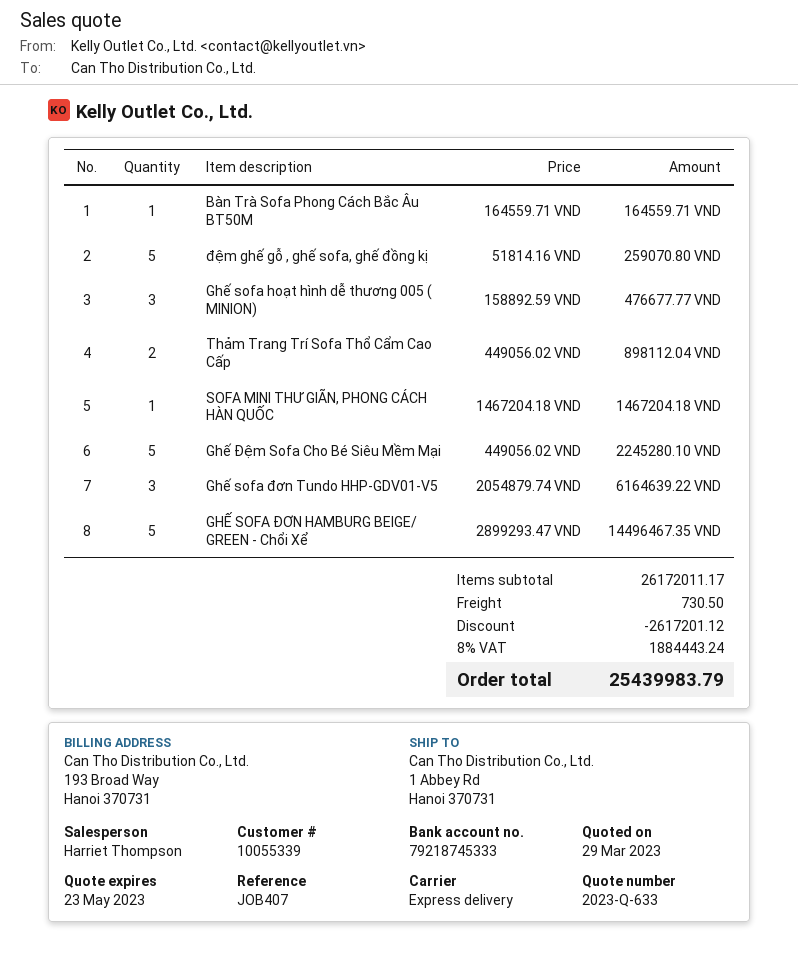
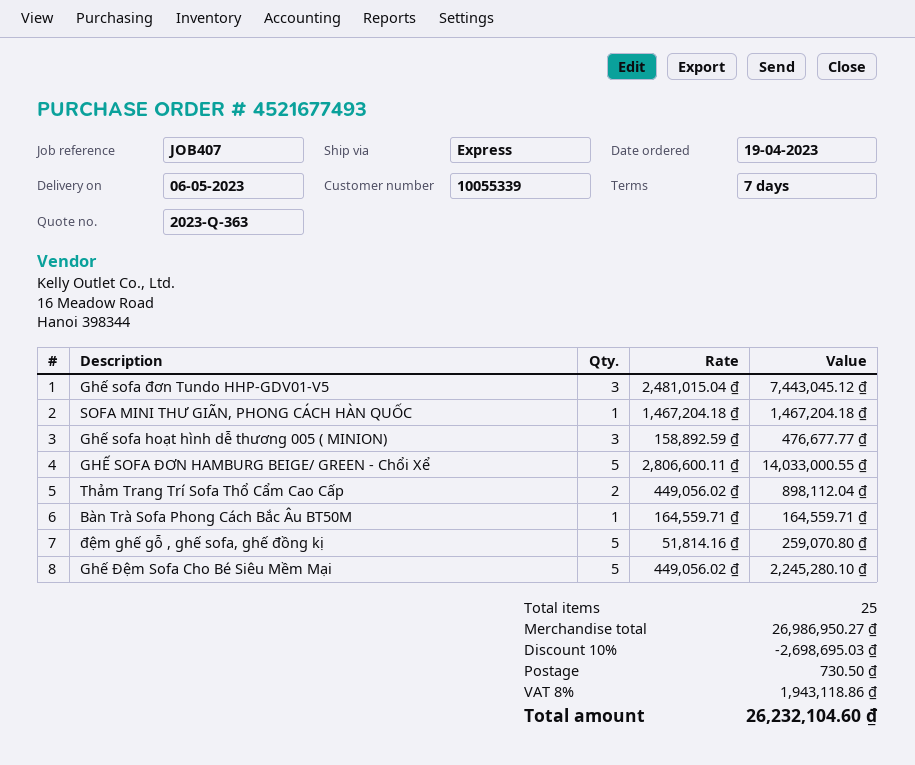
quote number: 2023-Q-633 -> 2023-Q-363
Ghế sofa đơn Tundo HHP-GDV01-V5: 3 x 2054879.74 = 6164639.22 -> 3 x 2481015.04 = 7443045.12
GHẾ SOFA ĐƠN HAMBURG BEIGE/ GREEN - Chổi Xể: 5 x 2899293.47 = 14496467.35 -> 5 x 2806600.11 = 14033000.55
subtotal: 26172011.17 -> 26986950.27
discount: 2617201.12 -> 2698695.03
tax: 8% = 1884443.24 -> 8% = 1943118.86
total: 25439983.79 -> 26232104.60

